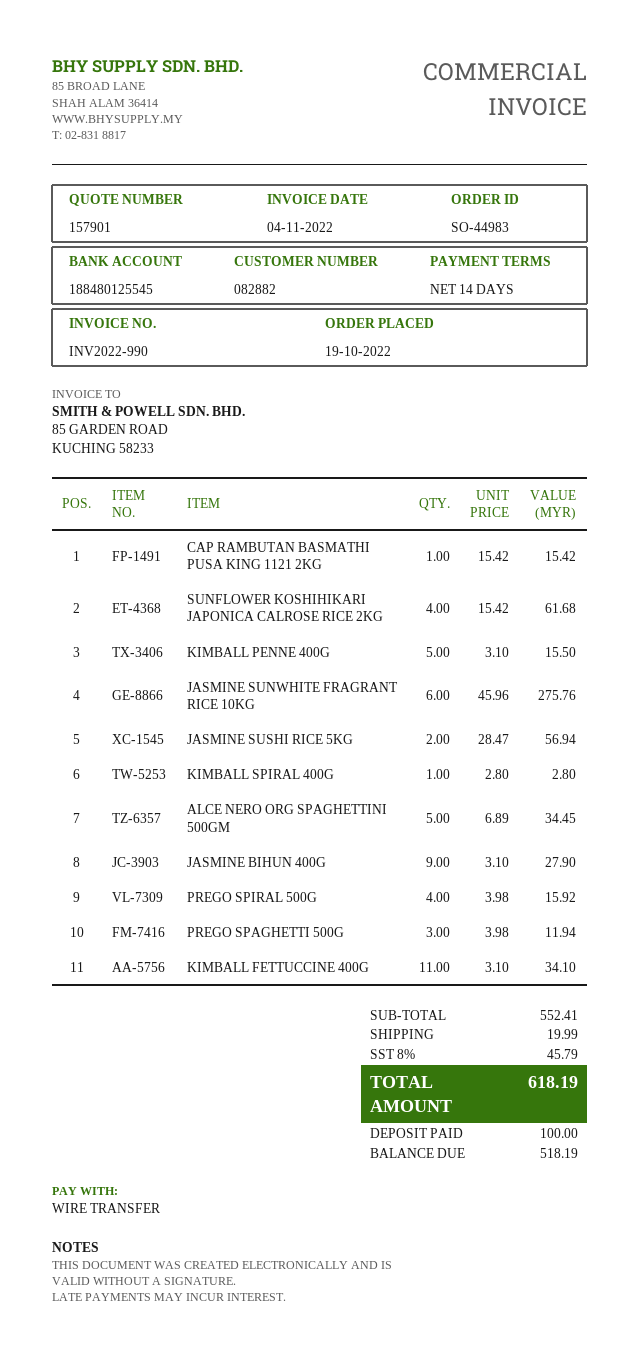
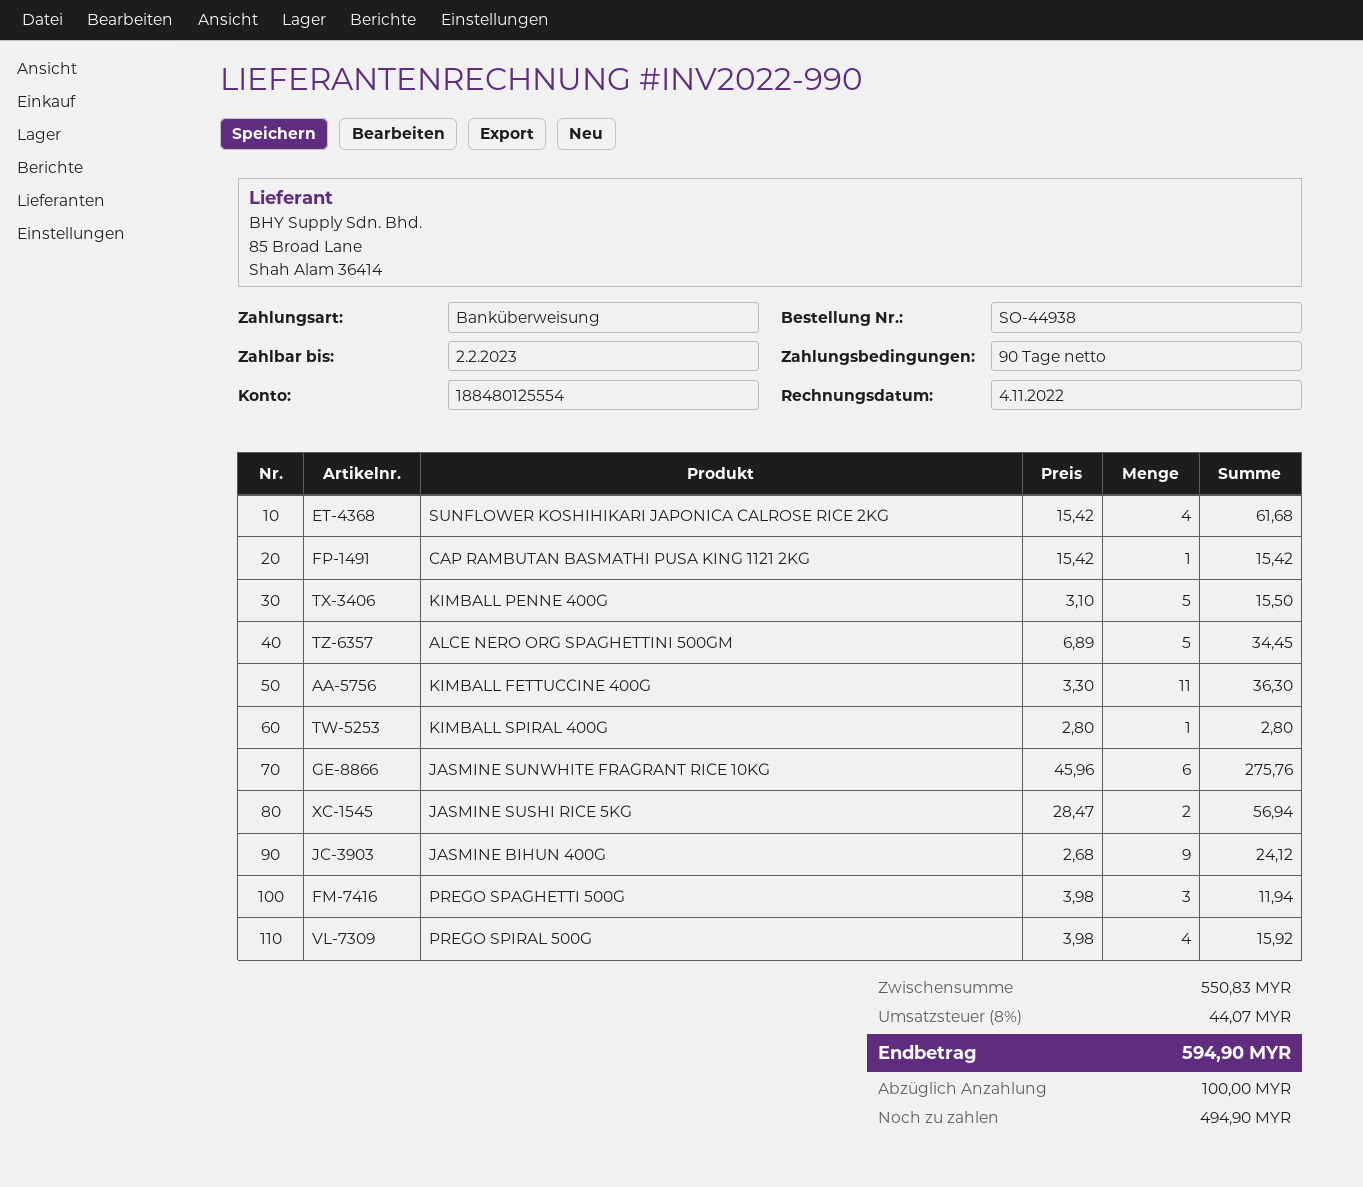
order number: SO-44983 -> SO-44938
payment terms: 14 days -> 90 days
bank account: 188480125545 -> 188480125554
JASMINE BIHUN 400G: 9 x 3.10 = 27.90 -> 9 x 2.68 = 24.12
KIMBALL FETTUCCINE 400G: 11 x 3.10 = 34.10 -> 11 x 3.30 = 36.30
subtotal: 552.41 -> 550.83
shipping: 19.99 -> none
tax: 8% = 45.79 -> 8% = 44.07
total: 618.19 -> 594.90
balance: 518.19 -> 494.90

